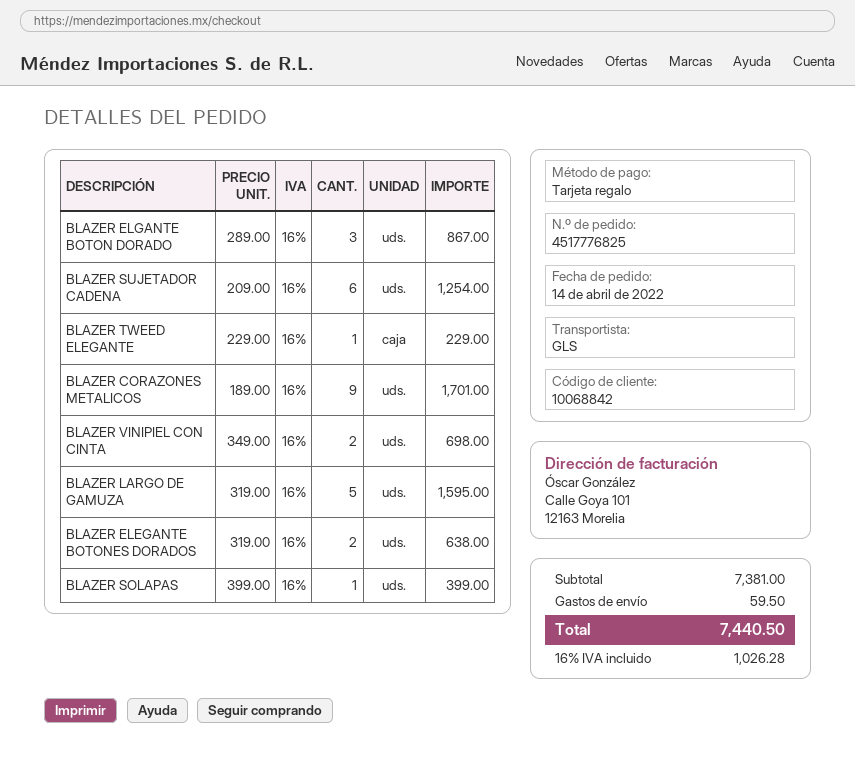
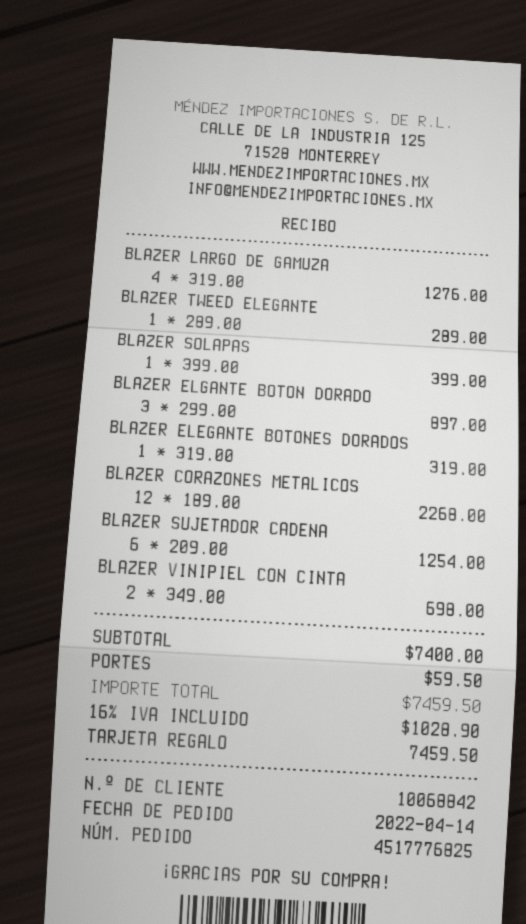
BLAZER ELGANTE BOTON DORADO: 3 x 289.00 = 867.00 -> 3 x 299.00 = 897.00
BLAZER TWEED ELEGANTE: 1 x 229.00 = 229.00 -> 1 x 289.00 = 289.00
BLAZER CORAZONES METALICOS: 9 x 189.00 = 1701.00 -> 12 x 189.00 = 2268.00
BLAZER LARGO DE GAMUZA: 5 x 319.00 = 1595.00 -> 4 x 319.00 = 1276.00
BLAZER ELEGANTE BOTONES DORADOS: 2 x 319.00 = 638.00 -> 1 x 319.00 = 319.00
subtotal: 7381.00 -> 7400.00
tax: 16% = 1026.28 -> 16% = 1028.90
total: 7440.50 -> 7459.50

